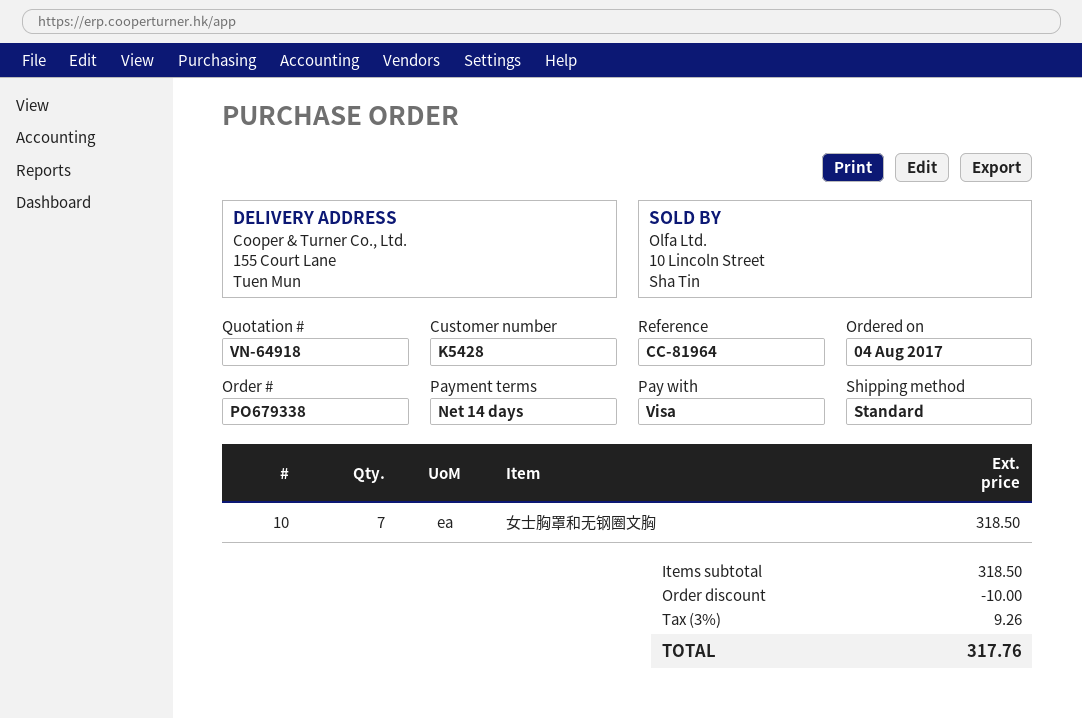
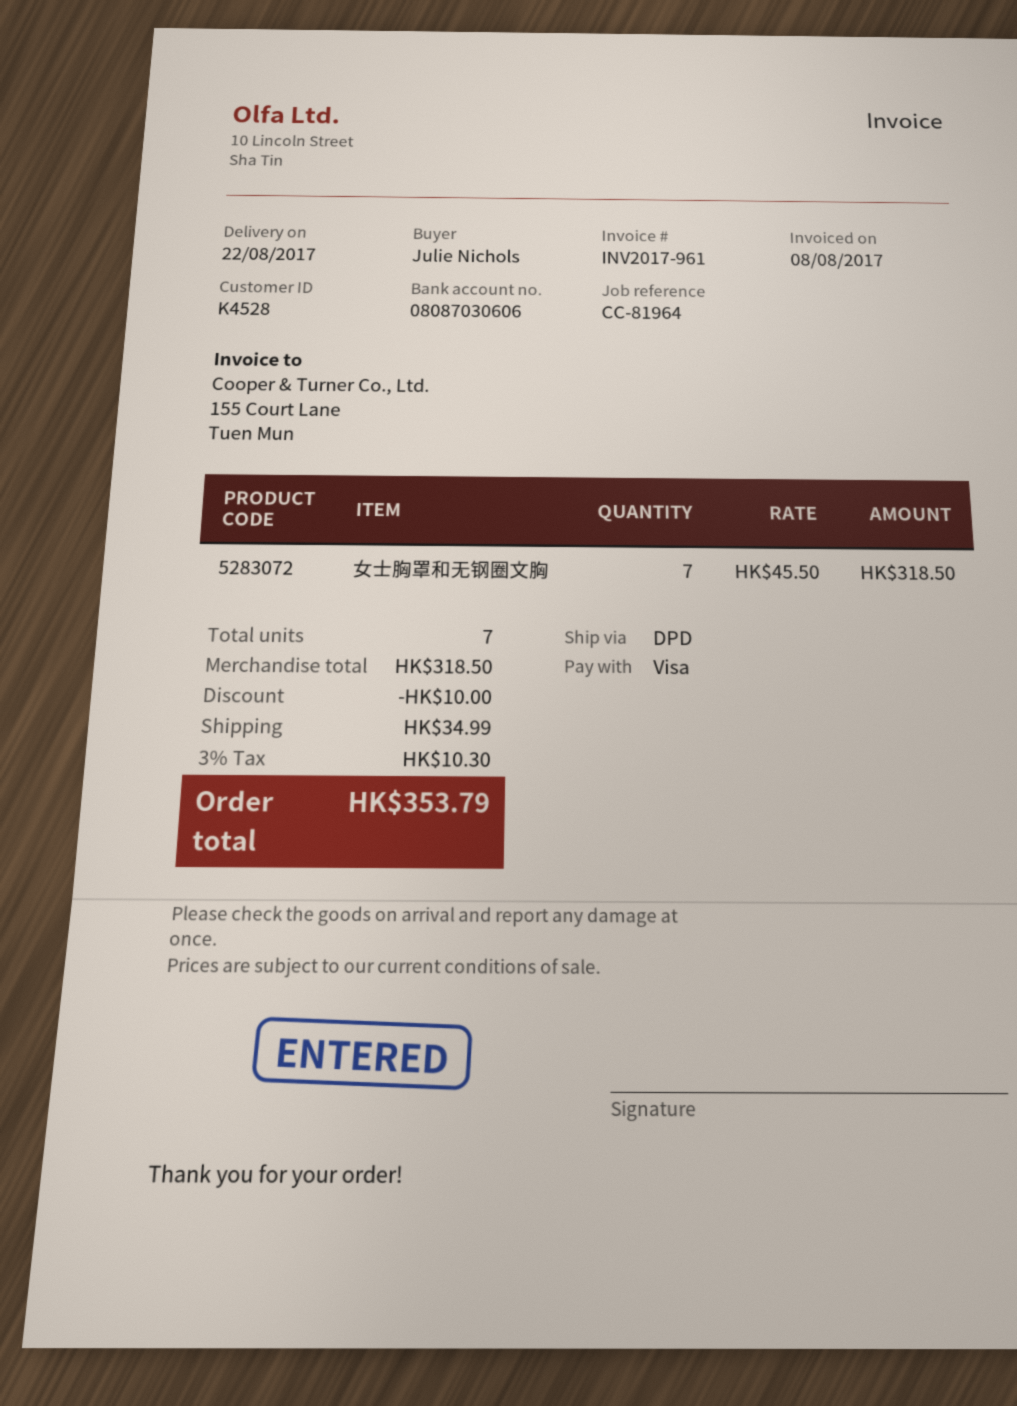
customer number: K5428 -> K4528
shipping method: standard -> DPD
shipping: none -> 34.99
tax: 3% = 9.26 -> 3% = 10.30
total: 317.76 -> 353.79

